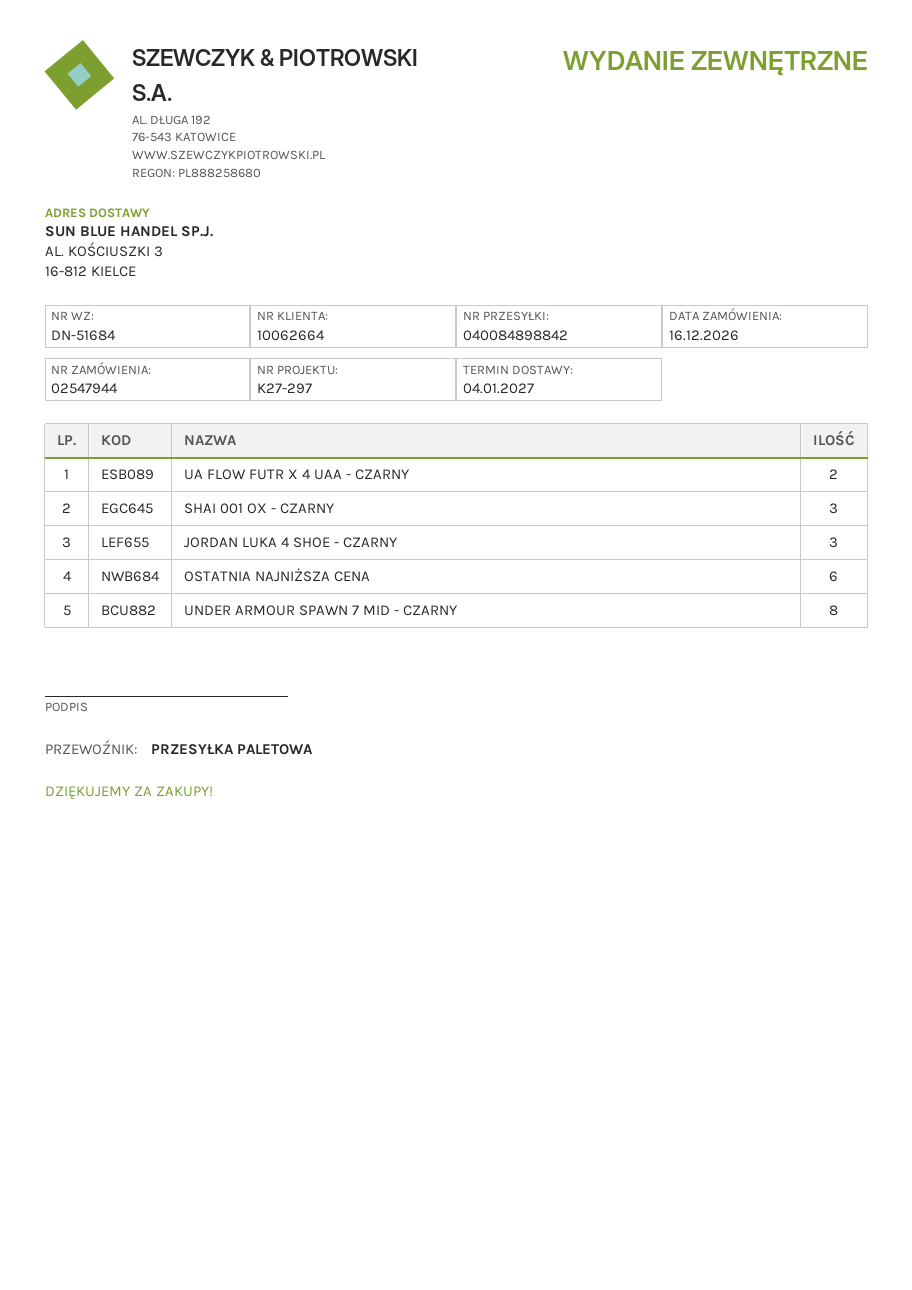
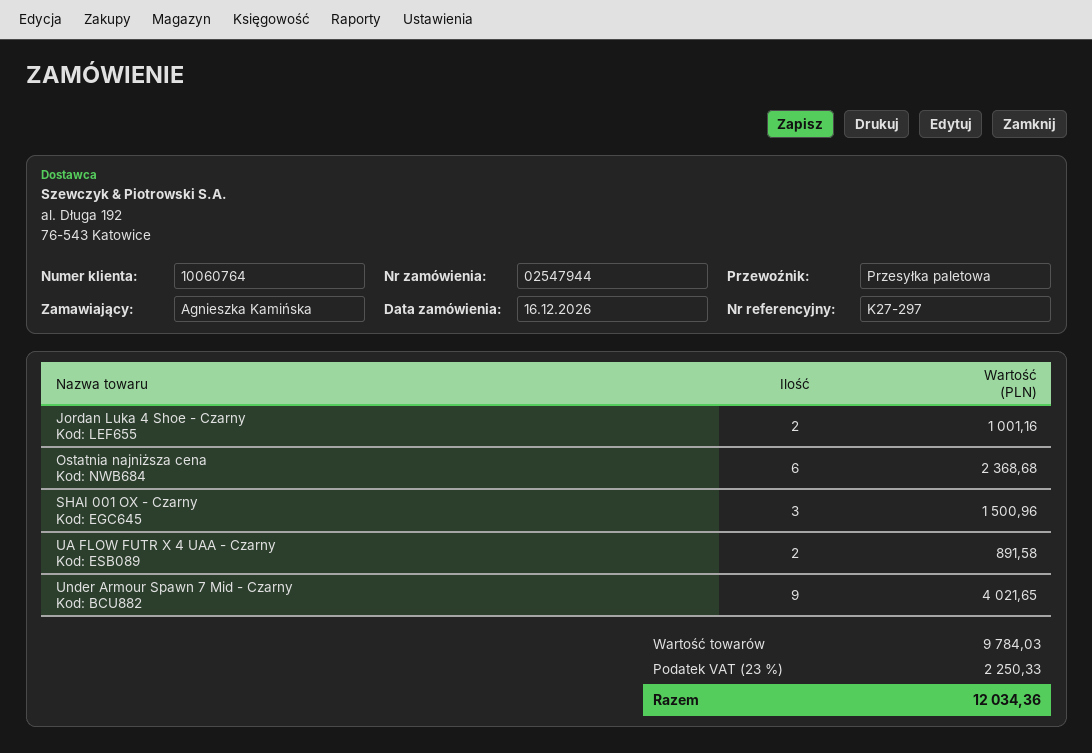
customer number: 10062664 -> 10060764
JORDAN LUKA 4 SHOE - CZARNY: 3 -> 2
UNDER ARMOUR SPAWN 7 MID - CZARNY: 8 -> 9

